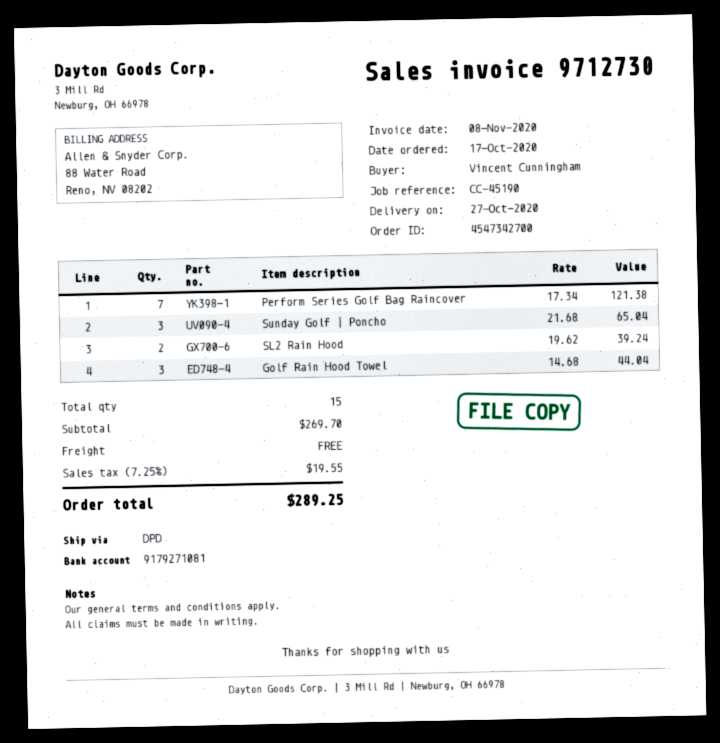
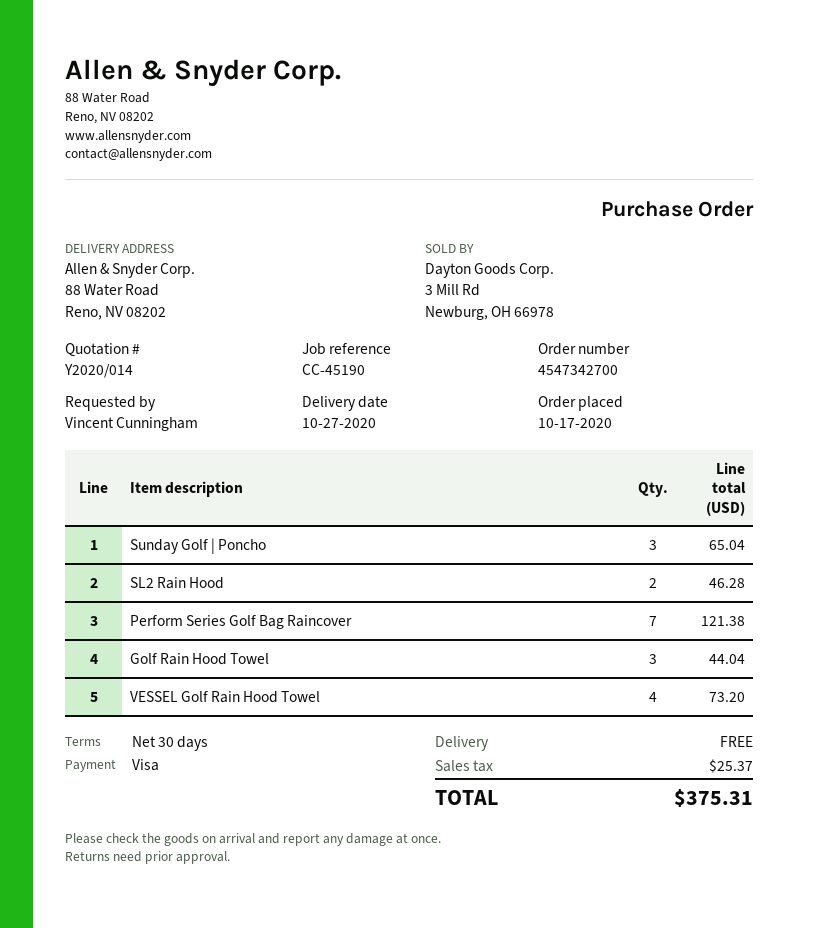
SL2 Rain Hood: 2 for 39.24 -> 2 for 46.28
VESSEL Golf Rain Hood Towel: none -> 4 for 73.20
tax: 19.55 -> 25.37
total: 289.25 -> 375.31

